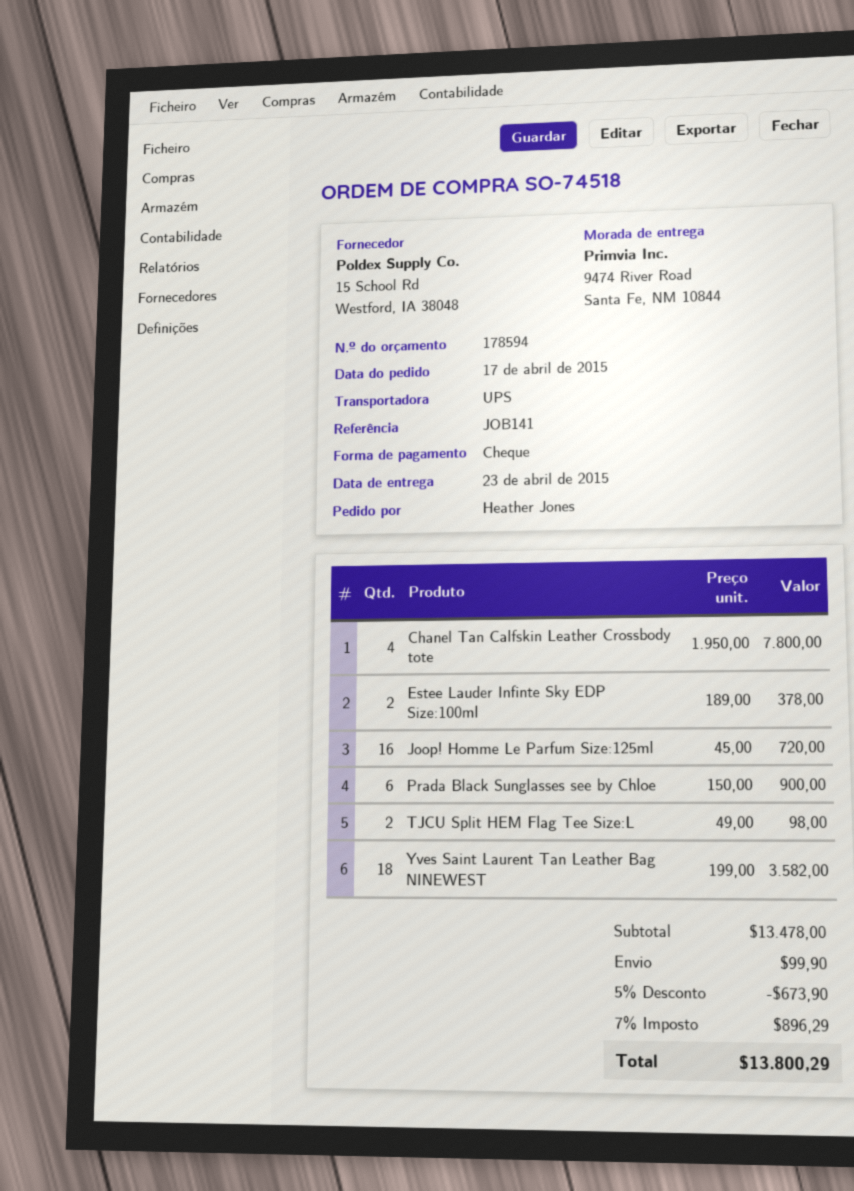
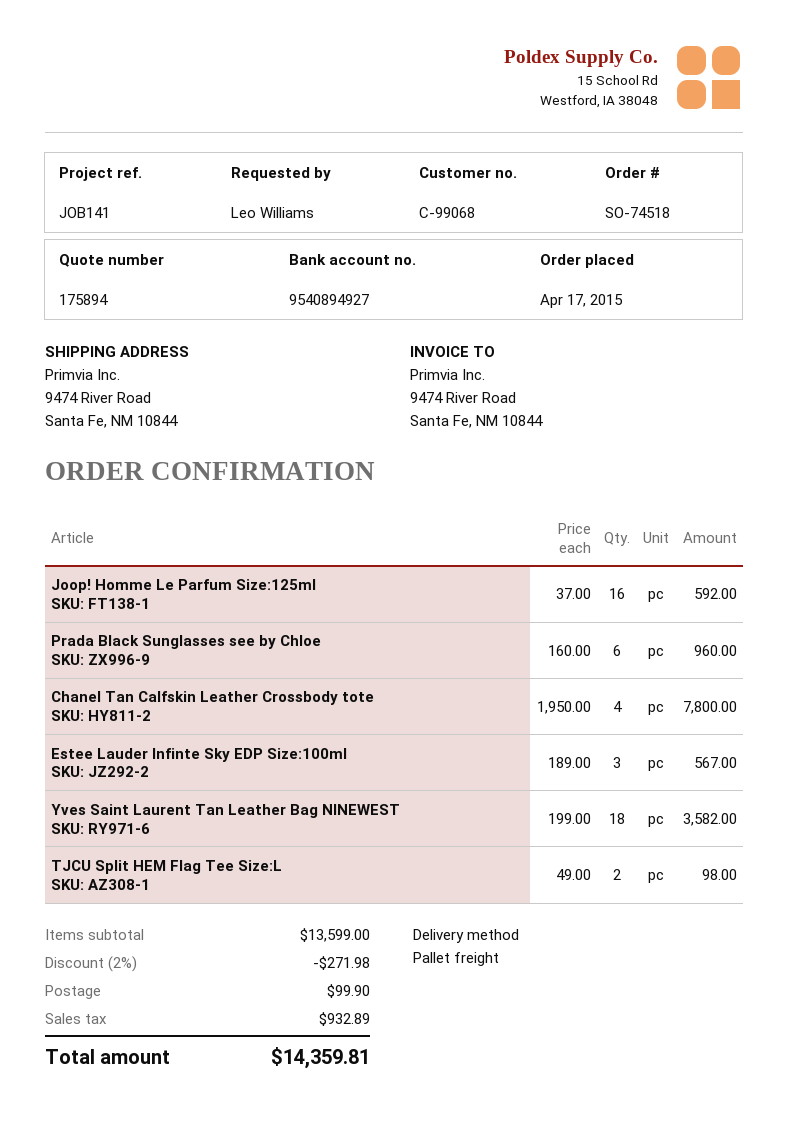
quote number: 178594 -> 175894
ordered by: Heather Jones -> Leo Williams
shipping method: UPS -> pallet freight
Estee Lauder Infinte Sky EDP Size:100ml: 2 x 189.00 = 378.00 -> 3 x 189.00 = 567.00
Joop! Homme Le Parfum Size:125ml: 16 x 45.00 = 720.00 -> 16 x 37.00 = 592.00
Prada Black Sunglasses see by Chloe: 6 x 150.00 = 900.00 -> 6 x 160.00 = 960.00
subtotal: 13478.00 -> 13599.00
discount: 5% = 673.90 -> 2% = 271.98
tax: 896.29 -> 932.89
total: 13800.29 -> 14359.81

